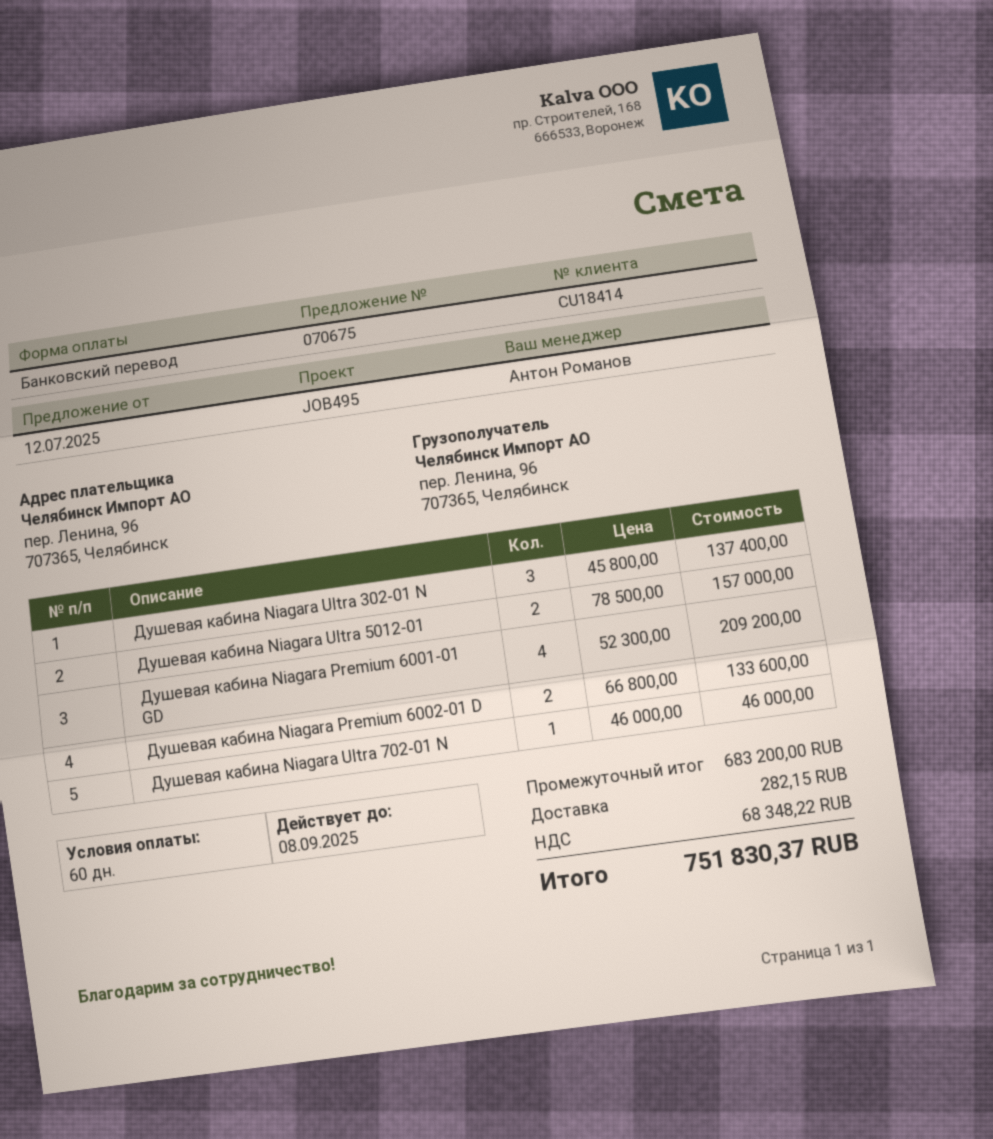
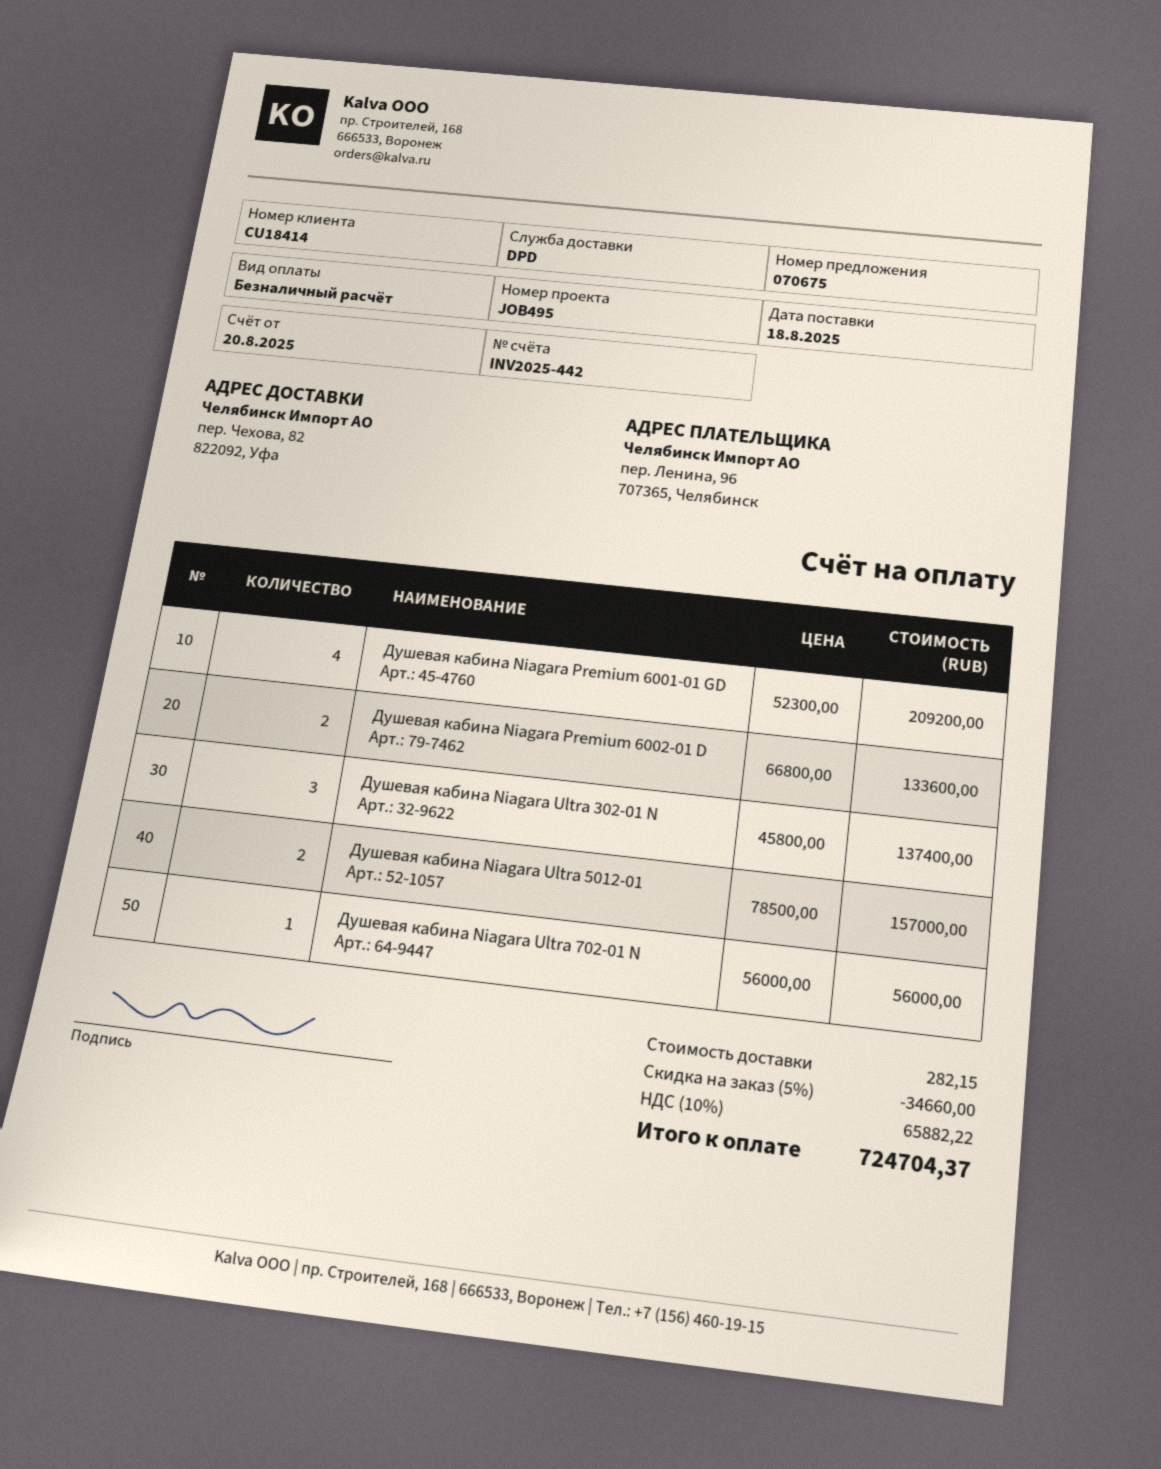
ship to: пер. Ленина, 96, 707365, Челябинск -> пер. Чехова, 82, 822092, Уфа
Душевая кабина Niagara Ultra 702-01 N: 1 x 46000.00 = 46000.00 -> 1 x 56000.00 = 56000.00
discount: none -> 5% = 34660.00
tax: 68348.22 -> 65882.22
total: 751830.37 -> 724704.37

